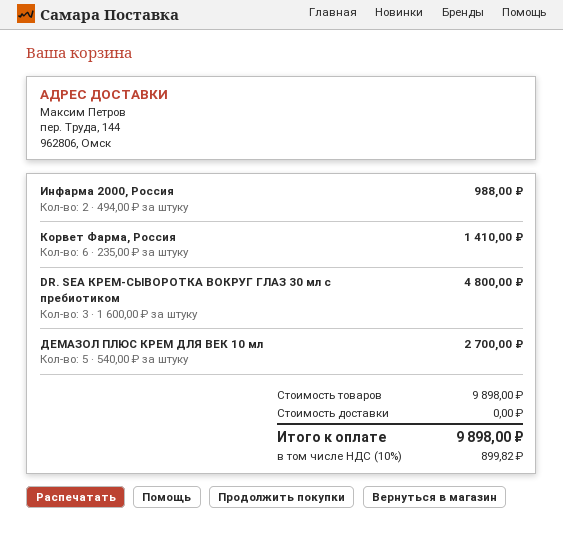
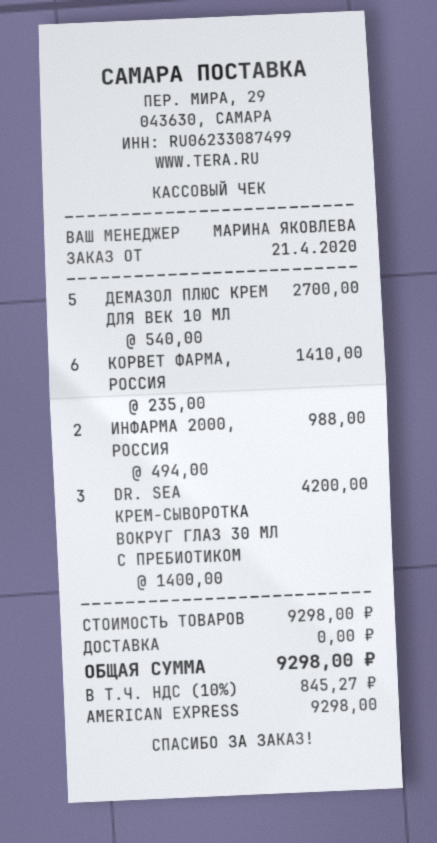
DR. SEA КРЕМ-СЫВОРОТКА ВОКРУГ ГЛАЗ 30 мл с пребиотиком: 3 x 1600.00 = 4800.00 -> 3 x 1400.00 = 4200.00
subtotal: 9898.00 -> 9298.00
tax: 10% = 899.82 -> 10% = 845.27
total: 9898.00 -> 9298.00

